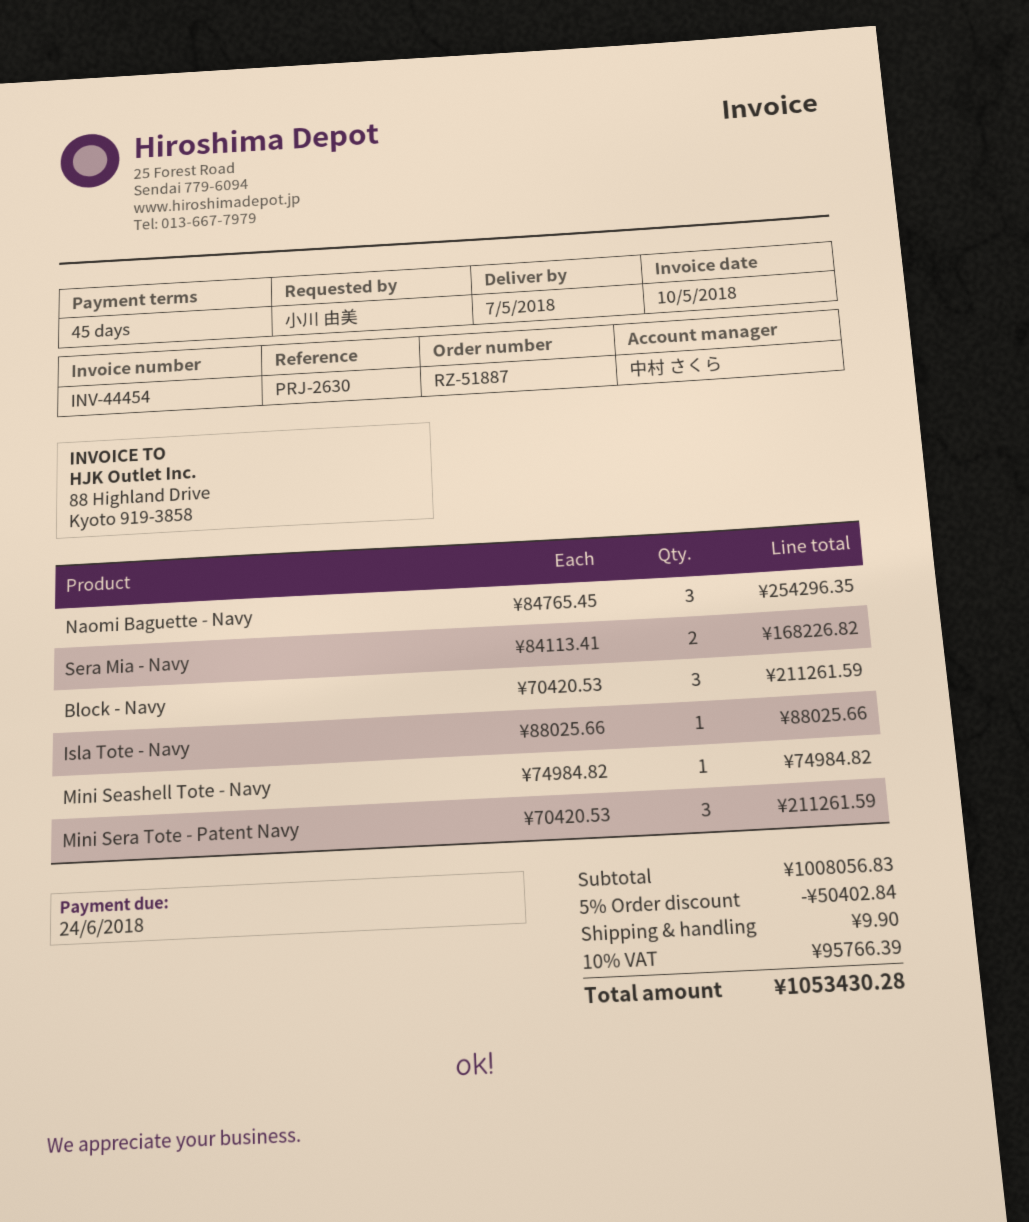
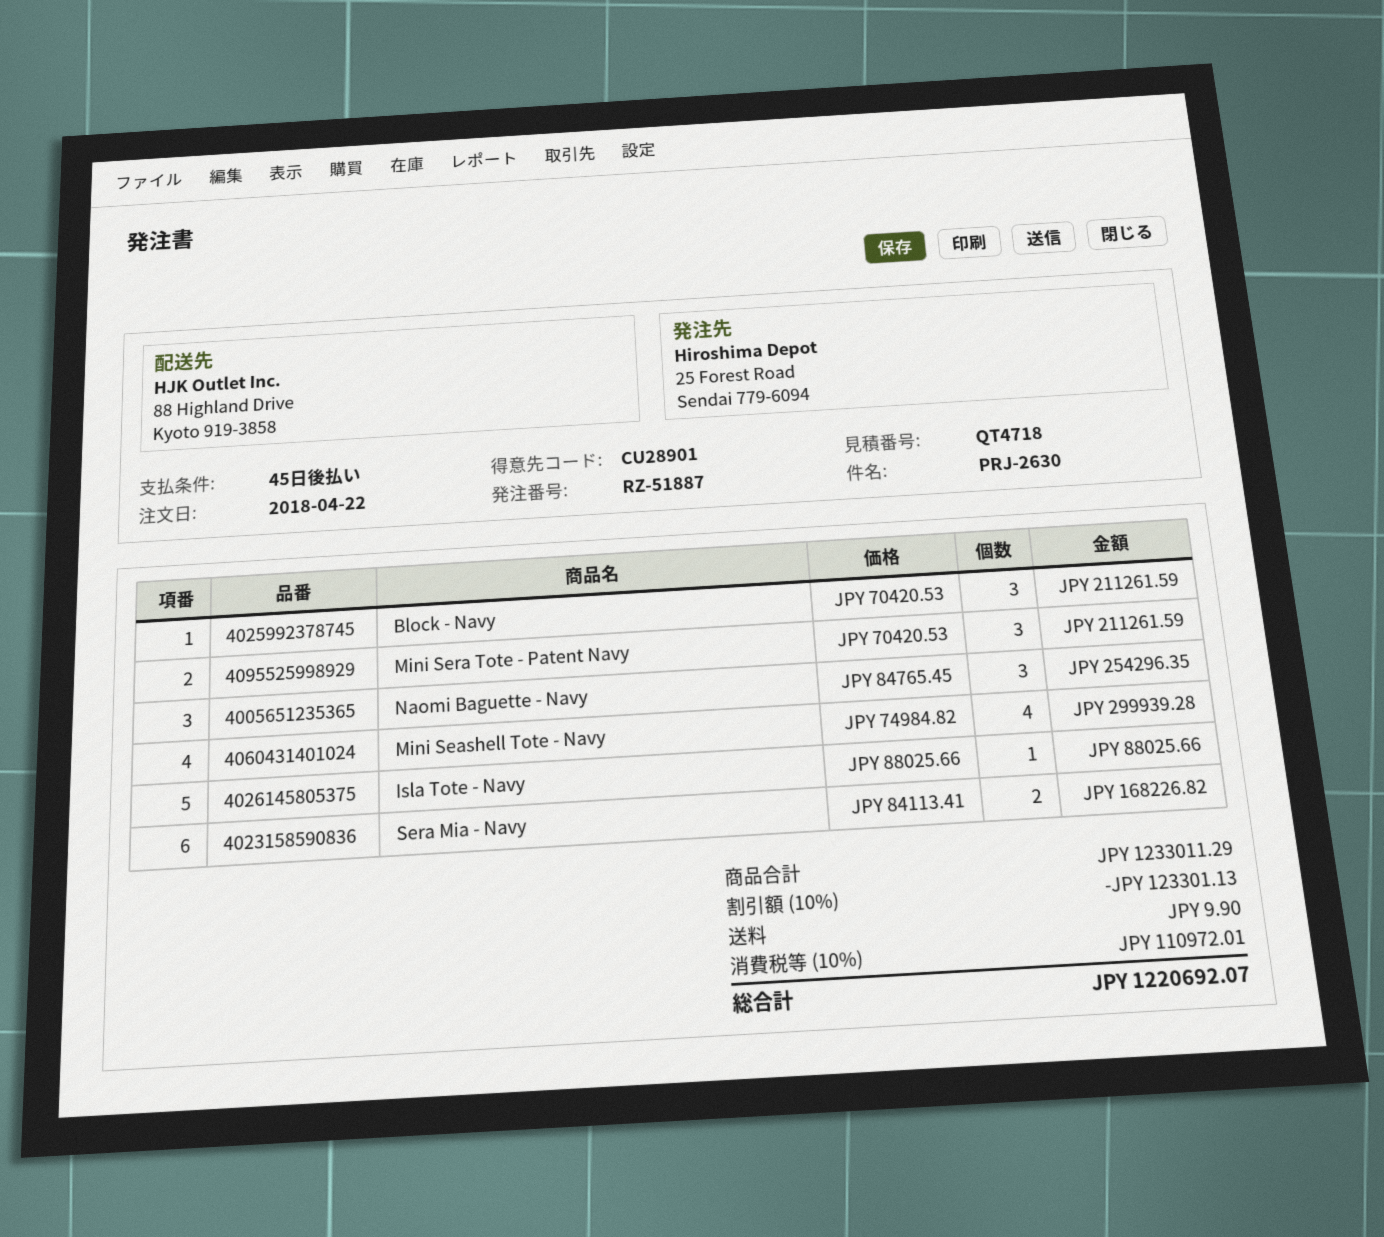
Mini Seashell Tote - Navy: 1 x 74984.82 = 74984.82 -> 4 x 74984.82 = 299939.28
subtotal: 1008056.83 -> 1233011.29
discount: 5% = 50402.84 -> 10% = 123301.13
tax: 10% = 95766.39 -> 10% = 110972.01
total: 1053430.28 -> 1220692.07

